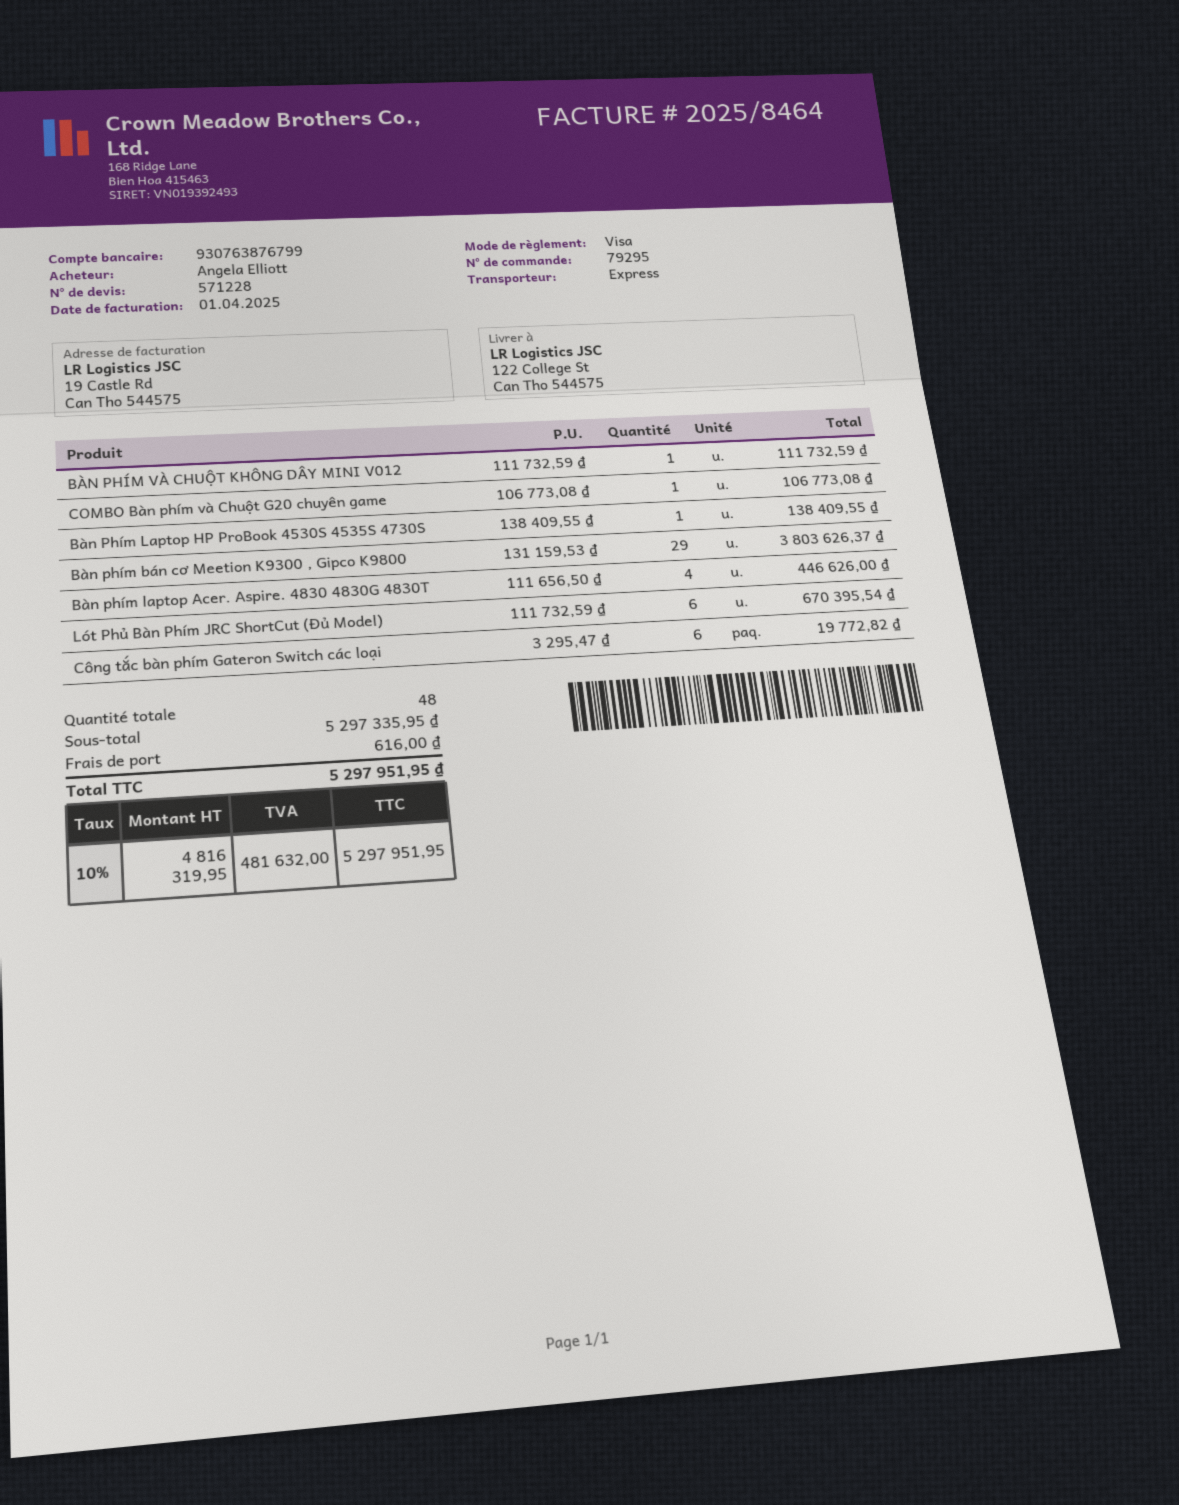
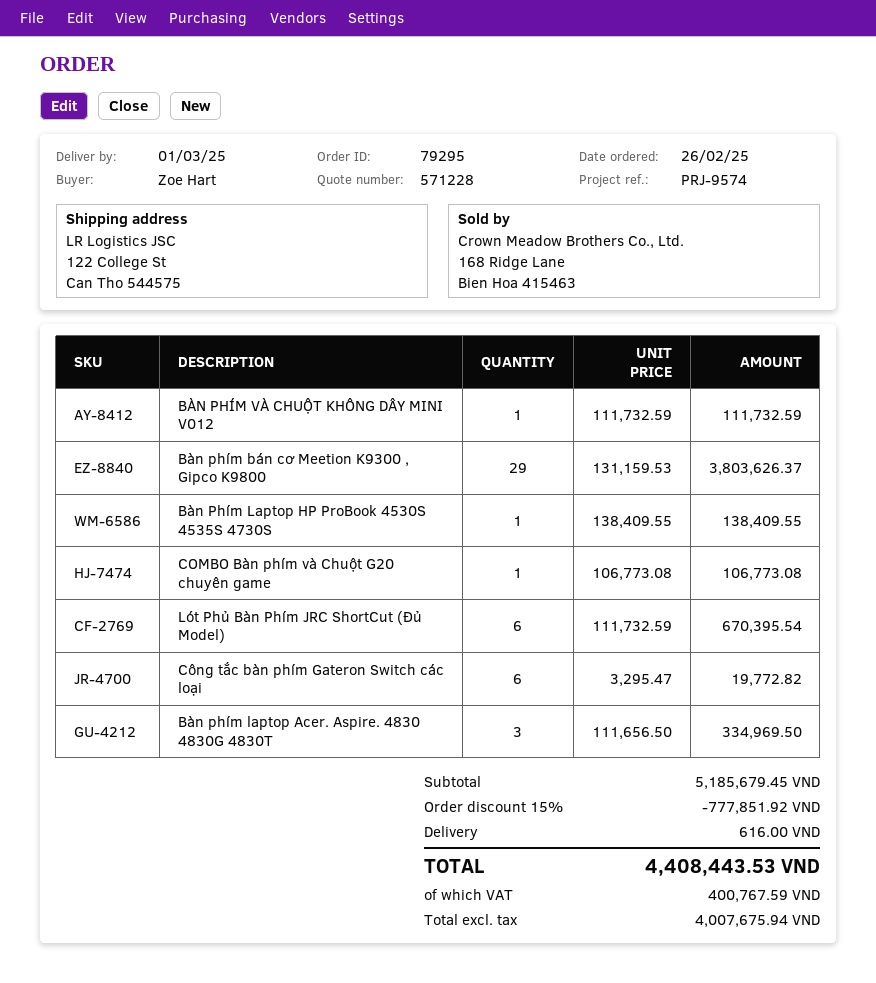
ordered by: Angela Elliott -> Zoe Hart
Bàn phím laptop Acer. Aspire. 4830 4830G 4830T: 4 x 111656.50 = 446626.00 -> 3 x 111656.50 = 334969.50
subtotal: 5297335.95 -> 5185679.45
discount: none -> 15% = 777851.92
net: 4816319.95 -> 4007675.94
tax: 481632.00 -> 400767.59
total: 5297951.95 -> 4408443.53

